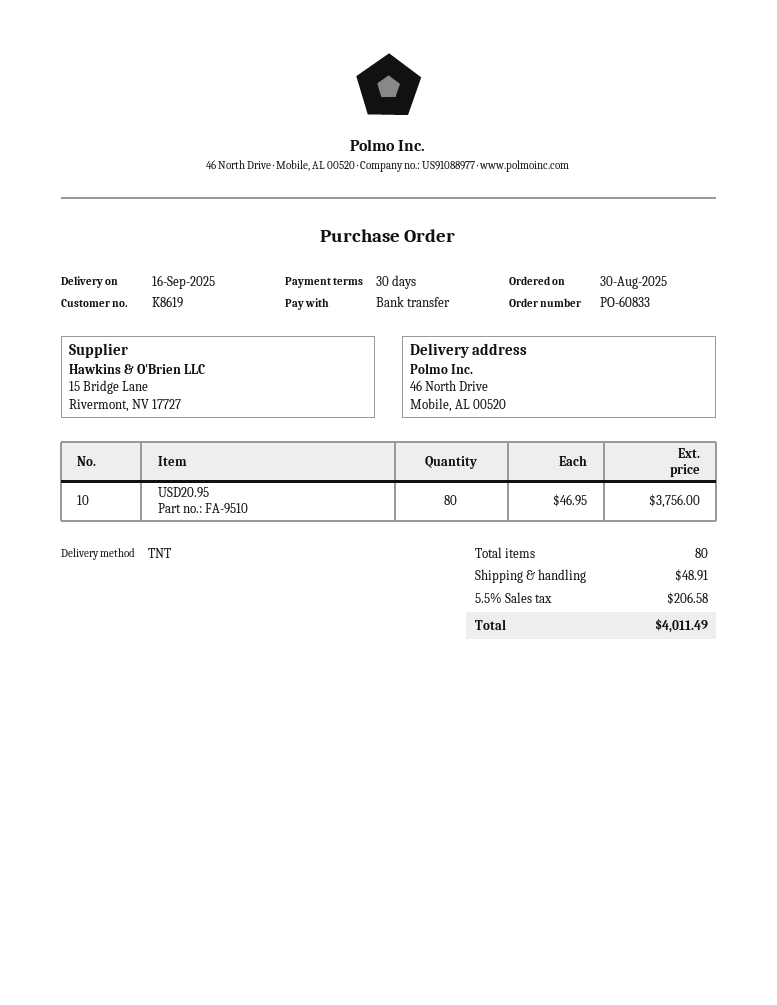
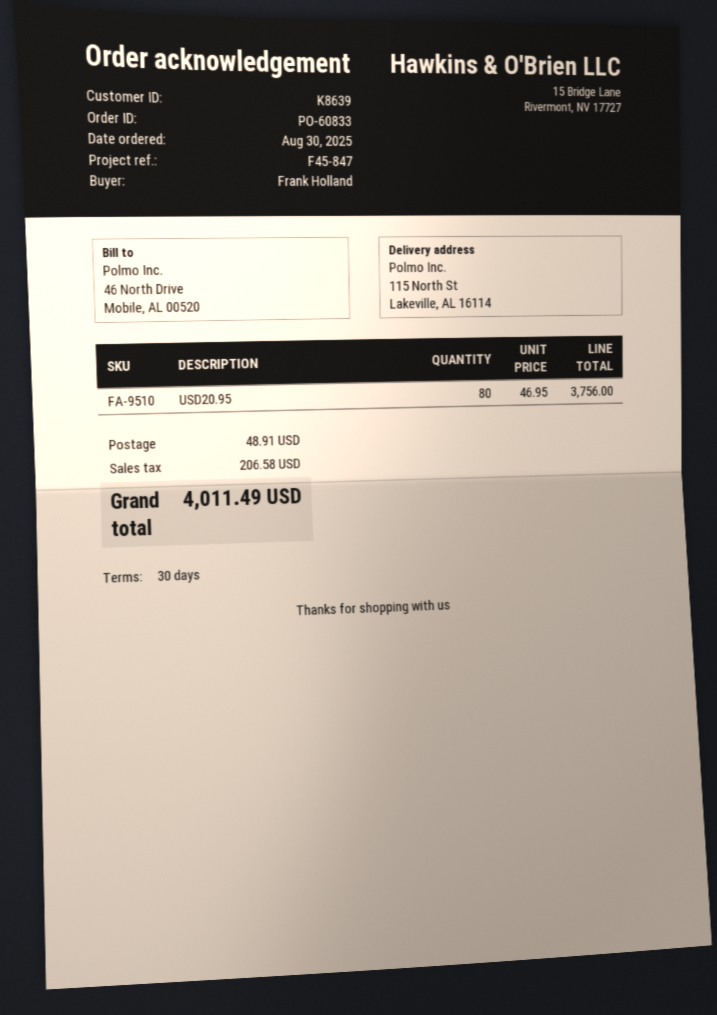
customer number: K8619 -> K8639
ship to: 46 North Drive, Mobile, AL 00520 -> 115 North St, Lakeville, AL 16114

